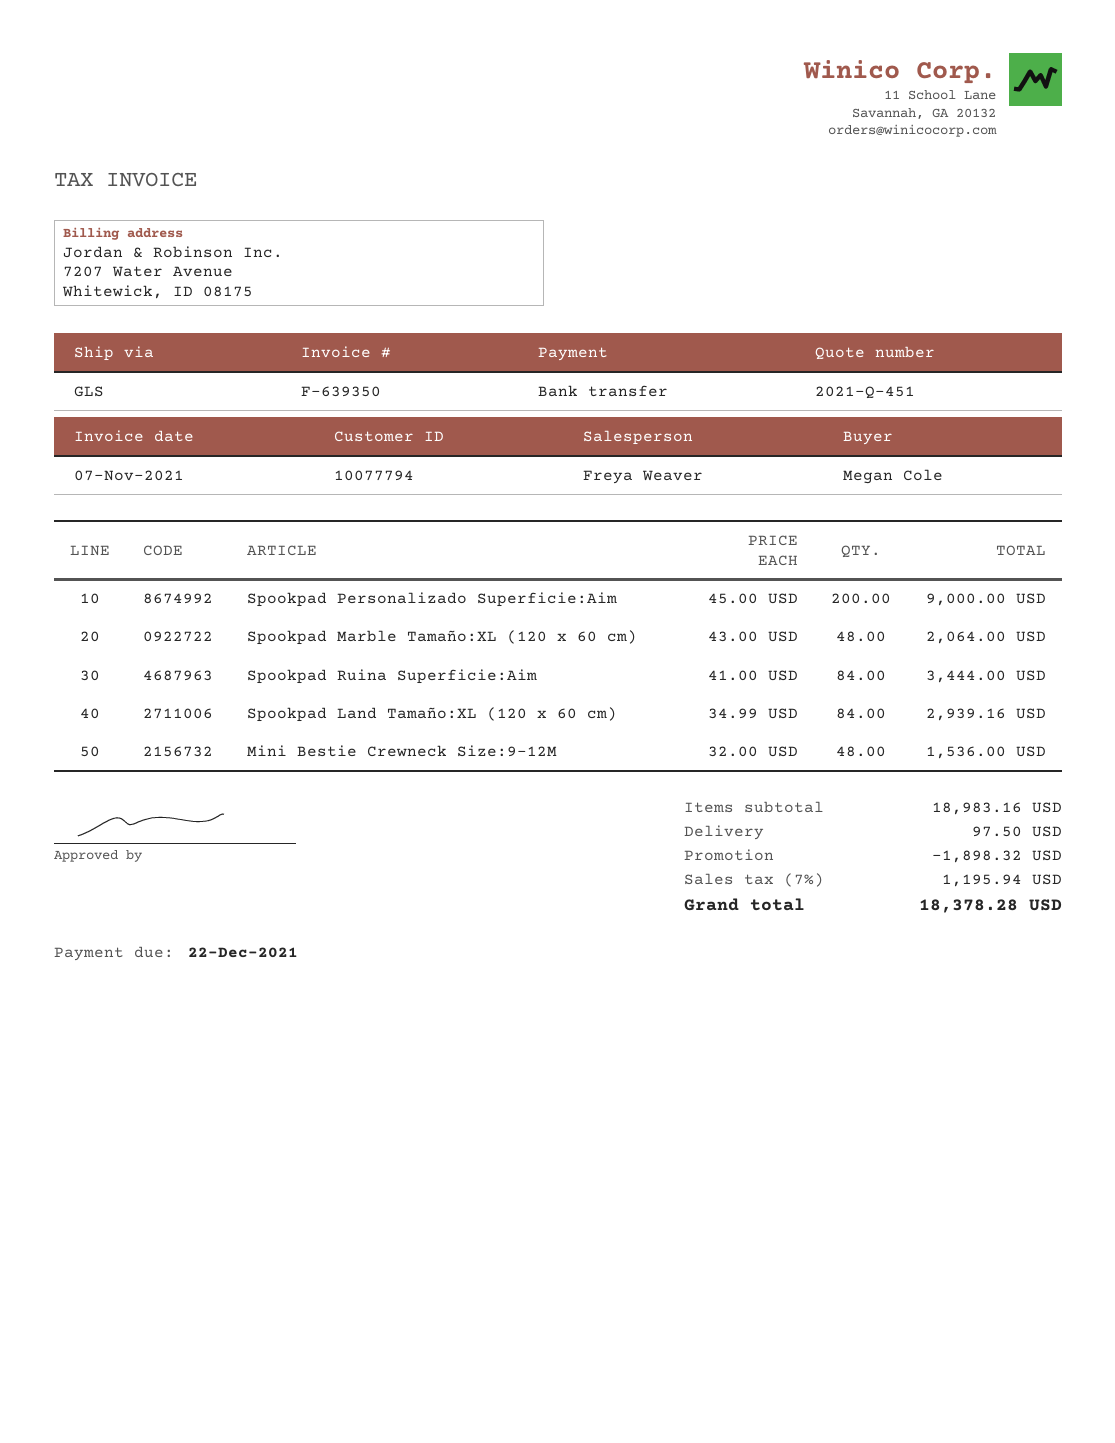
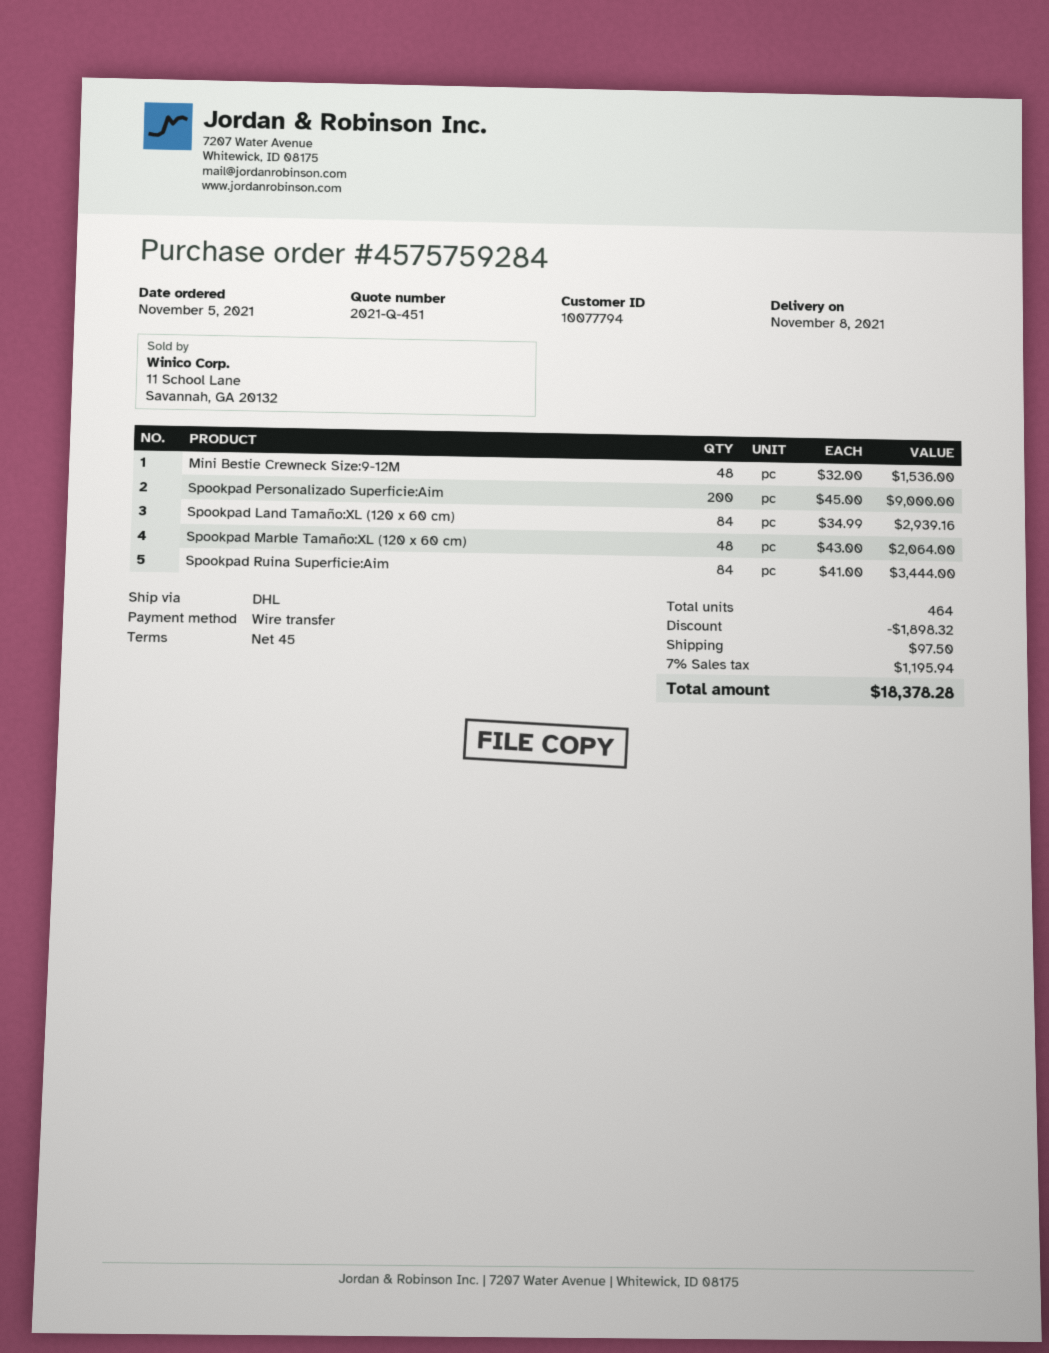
shipping method: GLS -> DHL

